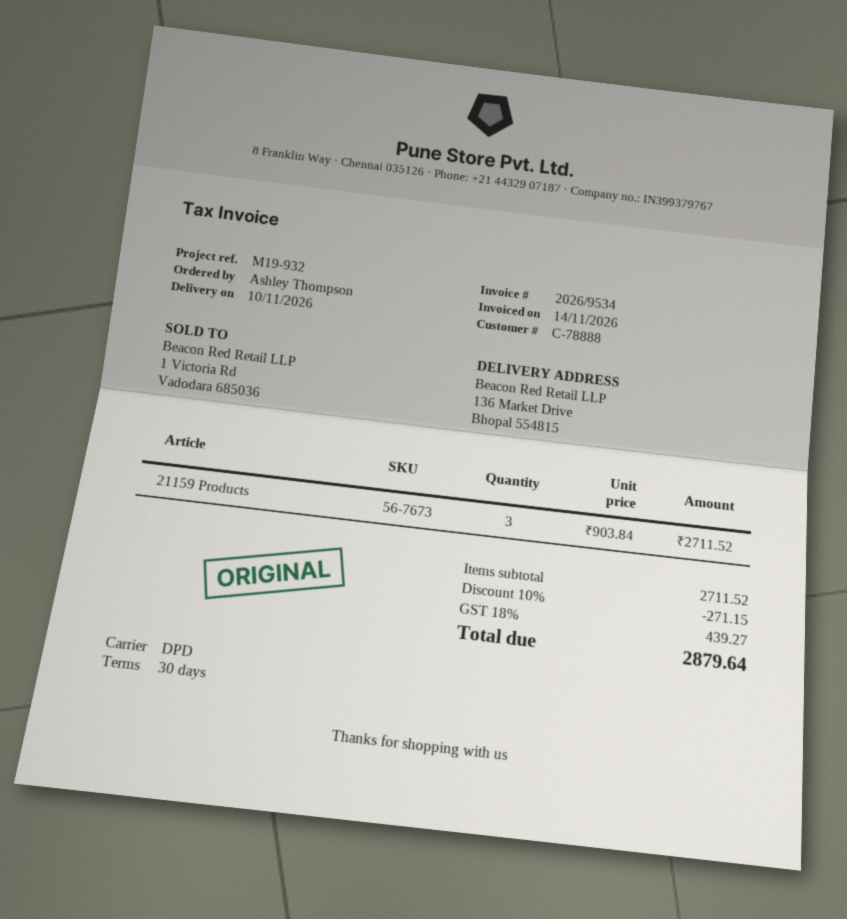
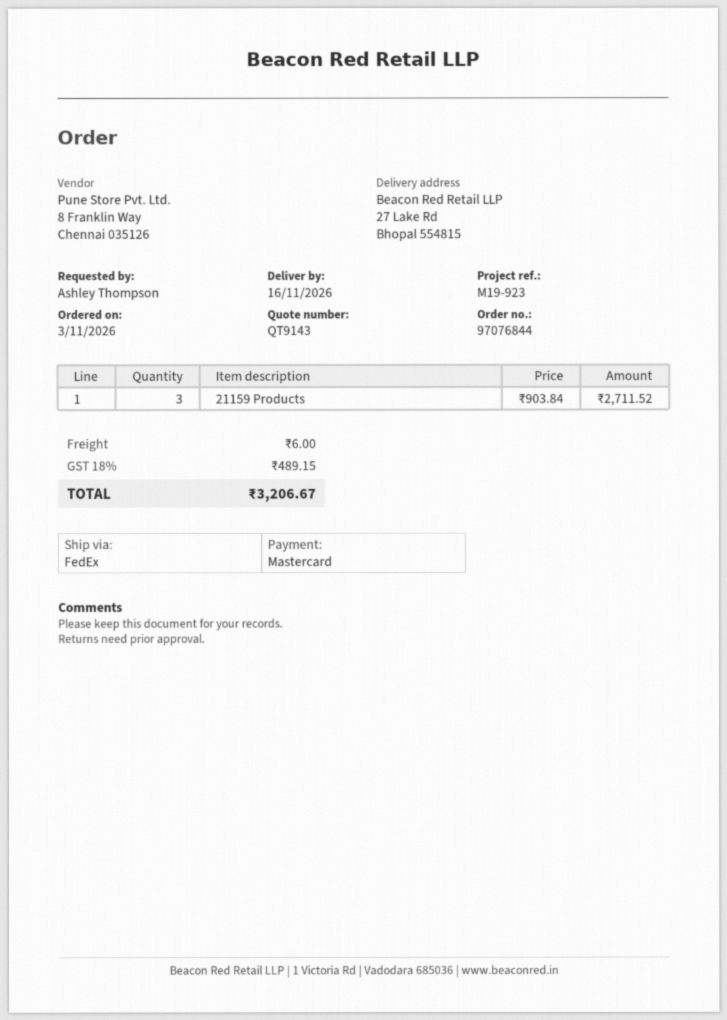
delivery date: 2026-11-10 -> 2026-11-16
reference: M19-932 -> M19-923
shipping method: DPD -> FedEx
ship to: 136 Market Drive, Bhopal 554815 -> 27 Lake Rd, Bhopal 554815
discount: 10% = 271.15 -> none
shipping: none -> 6.00
tax: 18% = 439.27 -> 18% = 489.15
total: 2879.64 -> 3206.67

